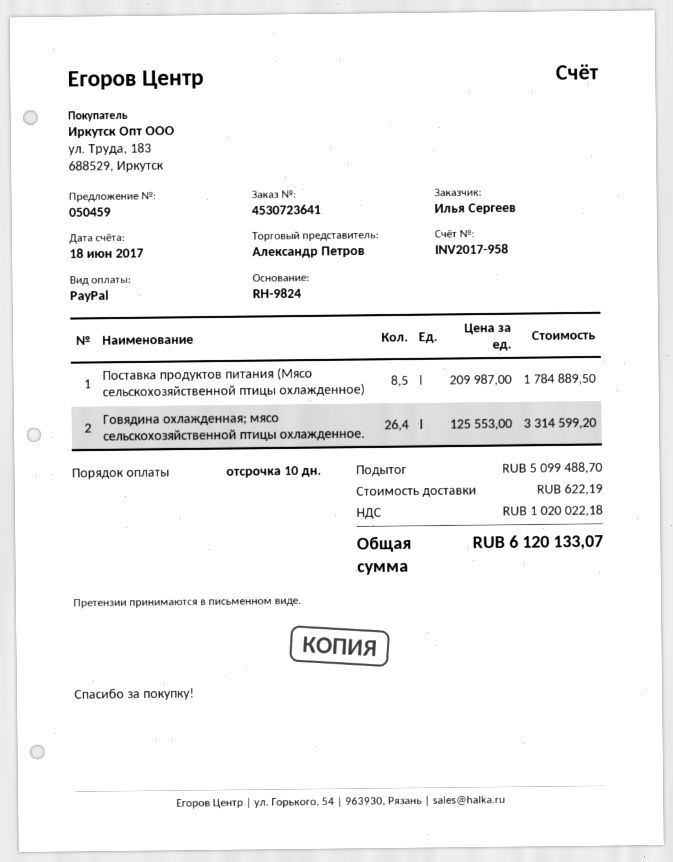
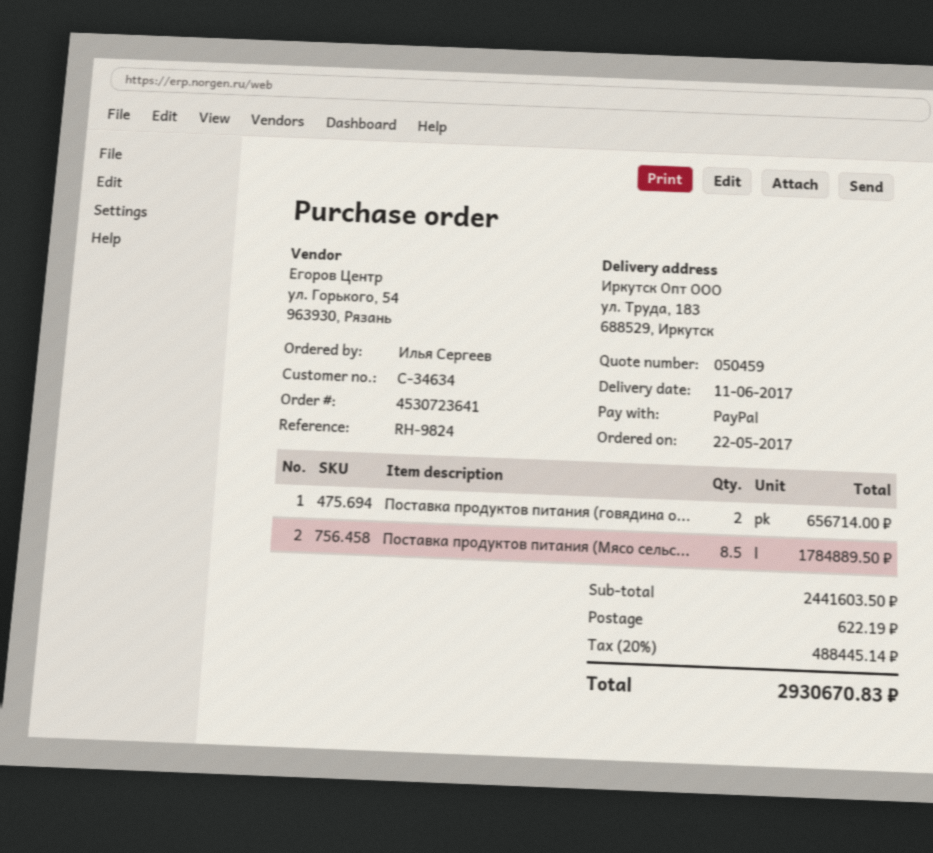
Говядина охлажденная; мясо сельскохозяйственной птицы охлажденное.: 26.4 for 3314599.20 -> none
Поставка продуктов питания (говядина о...: none -> 2 for 656714.00
subtotal: 5099488.70 -> 2441603.50
tax: 1020022.18 -> 488445.14
total: 6120133.07 -> 2930670.83

